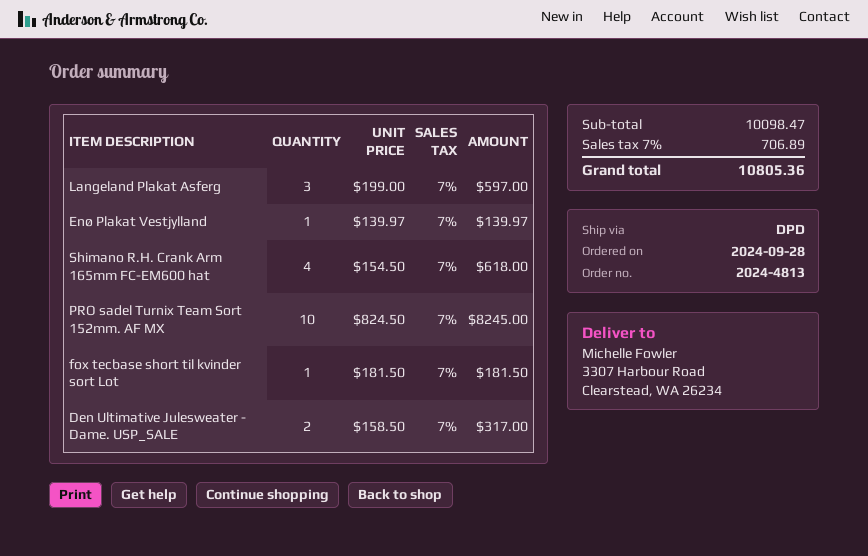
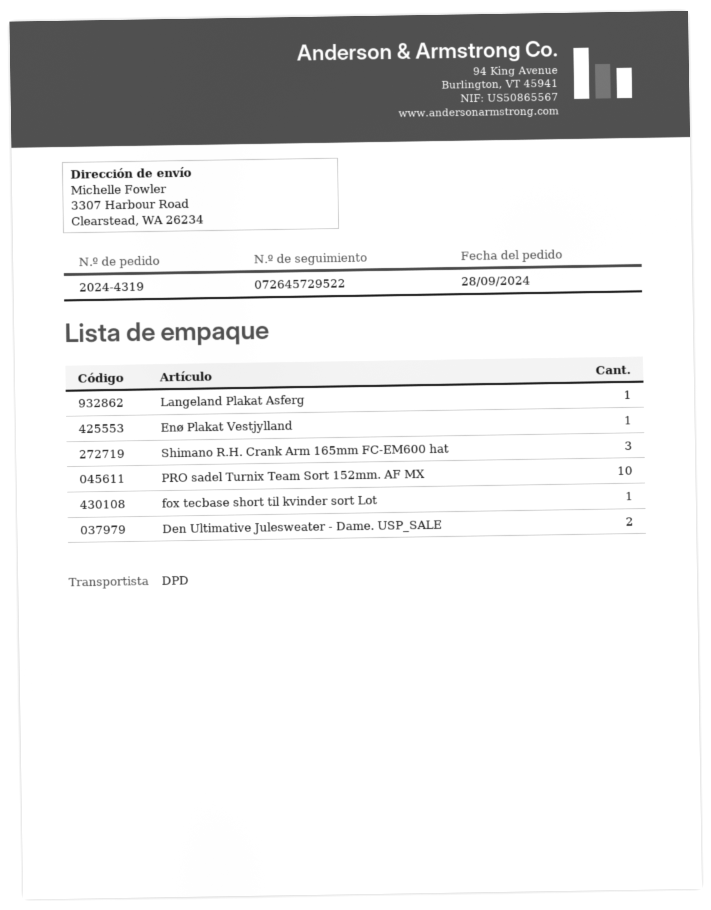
order number: 2024-4813 -> 2024-4319
Langeland Plakat Asferg: 3 -> 1
Shimano R.H. Crank Arm 165mm FC-EM600 hat: 4 -> 3

